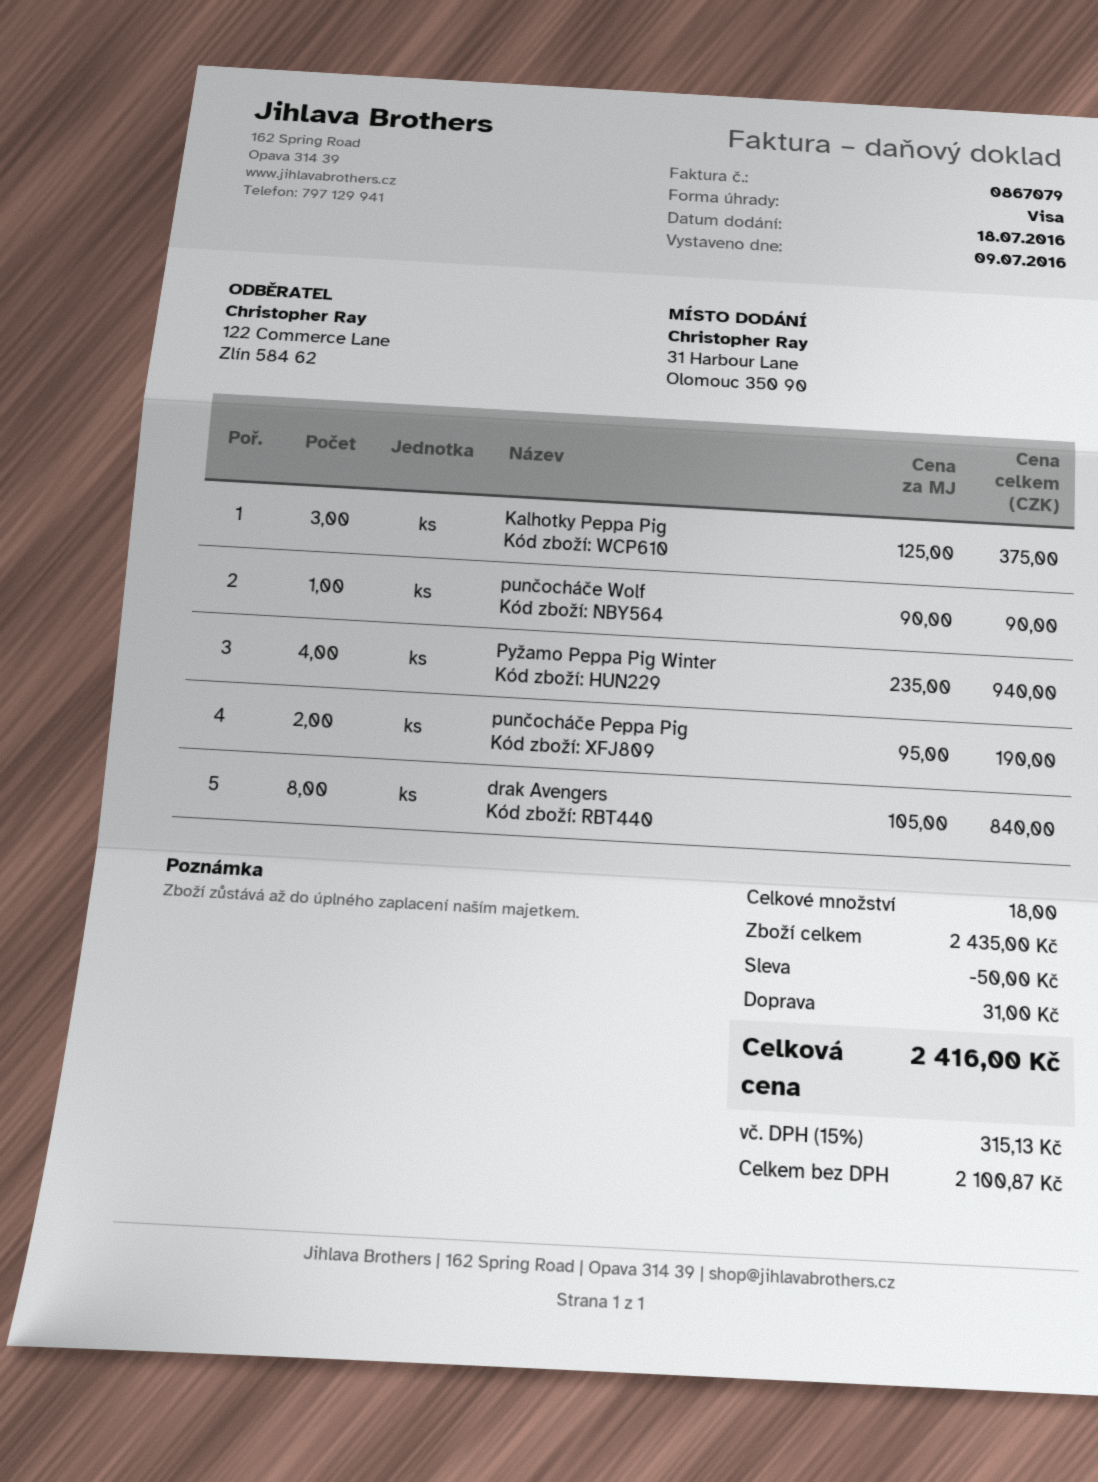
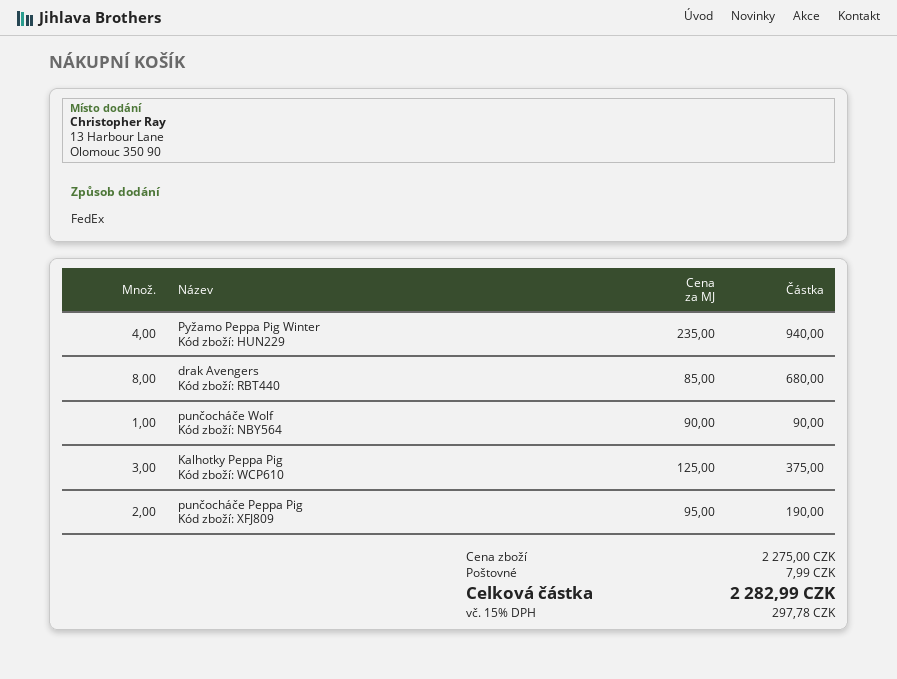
ship to: 31 Harbour Lane, Olomouc 350 90 -> 13 Harbour Lane, Olomouc 350 90
drak Avengers: 8 x 105.00 = 840.00 -> 8 x 85.00 = 680.00
subtotal: 2435.00 -> 2275.00
discount: 50.00 -> none
shipping: 31.00 -> 7.99
tax: 15% = 315.13 -> 15% = 297.78
total: 2416.00 -> 2282.99

